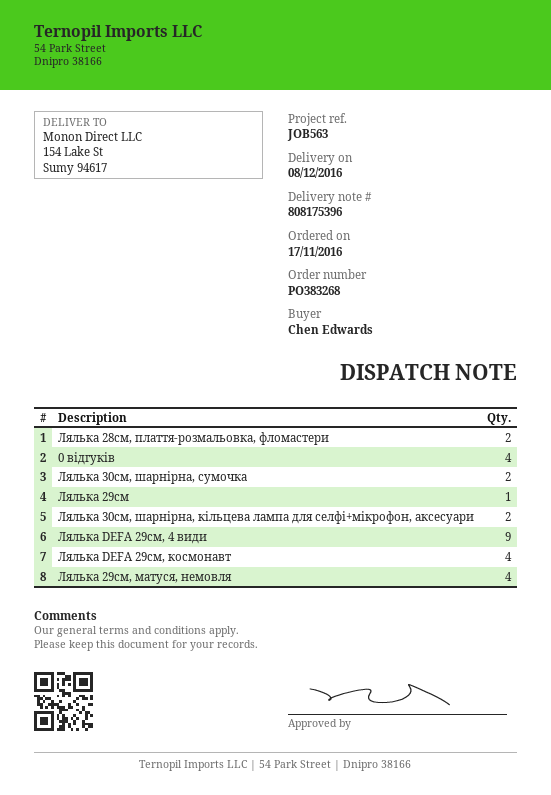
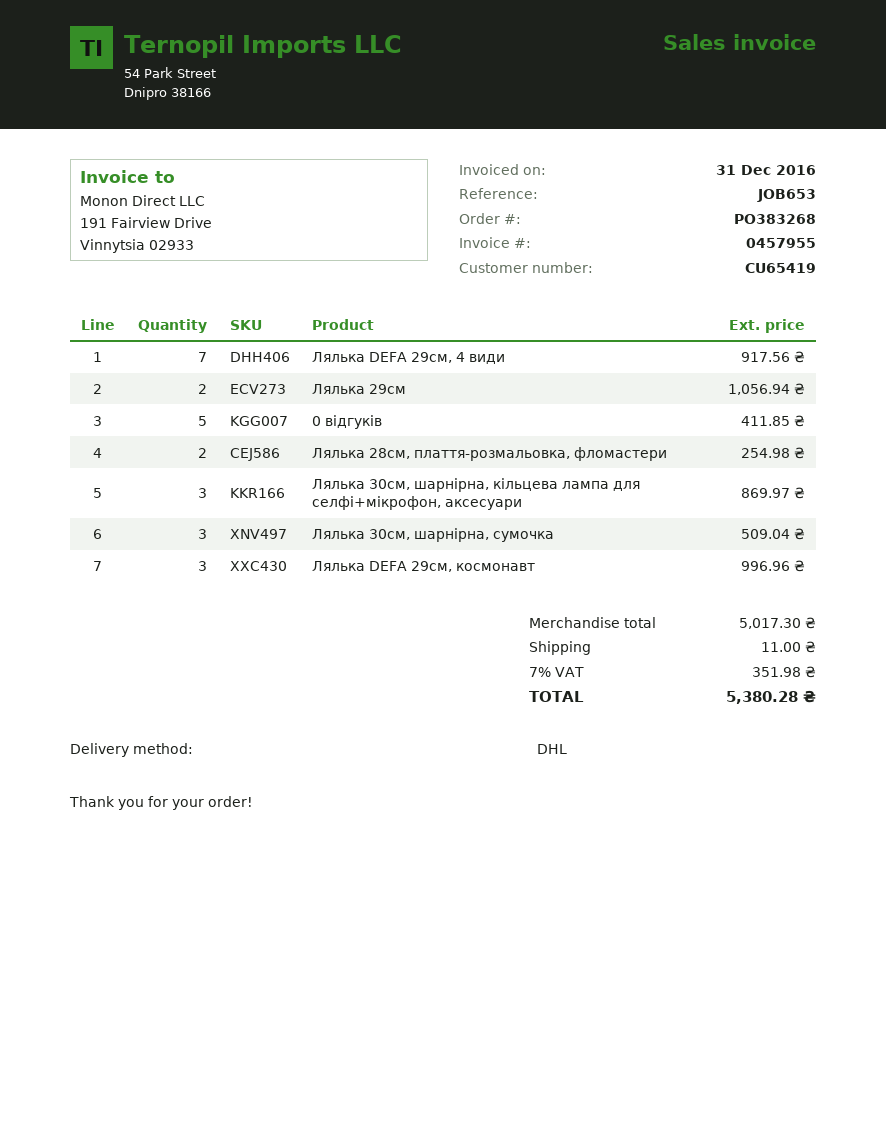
reference: JOB563 -> JOB653
0 відгуків: 4 -> 5
Лялька 30см, шарнірна, сумочка: 2 -> 3
Лялька 29см: 1 -> 2
Лялька 30см, шарнірна, кільцева лампа для селфі+мікрофон, аксесуари: 2 -> 3
Лялька DEFA 29см, 4 види: 9 -> 7
Лялька DEFA 29см, космонавт: 4 -> 3
Лялька 29см, матуся, немовля: 4 -> none

